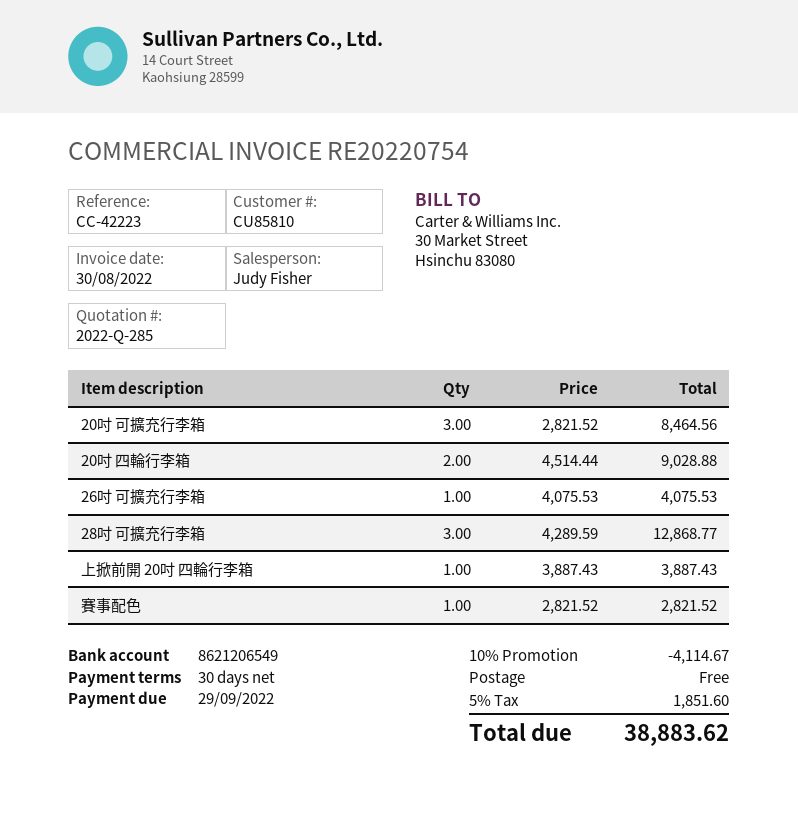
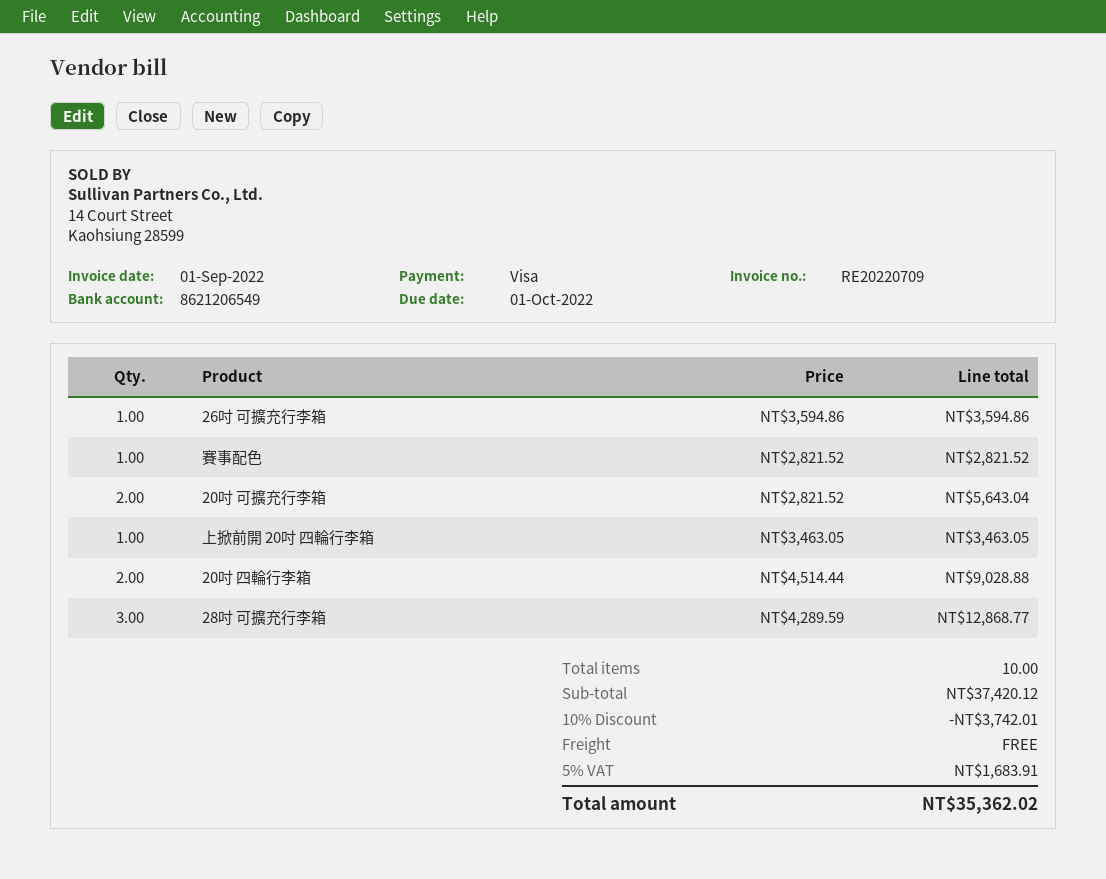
invoice number: RE20220754 -> RE20220709
invoice date: 2022-08-30 -> 2022-09-01
due date: 2022-09-29 -> 2022-10-01
20吋 可擴充行李箱: 3 x 2821.52 = 8464.56 -> 2 x 2821.52 = 5643.04
26吋 可擴充行李箱: 1 x 4075.53 = 4075.53 -> 1 x 3594.86 = 3594.86
上掀前開 20吋 四輪行李箱: 1 x 3887.43 = 3887.43 -> 1 x 3463.05 = 3463.05
discount: 10% = 4114.67 -> 10% = 3742.01
tax: 5% = 1851.60 -> 5% = 1683.91
total: 38883.62 -> 35362.02

